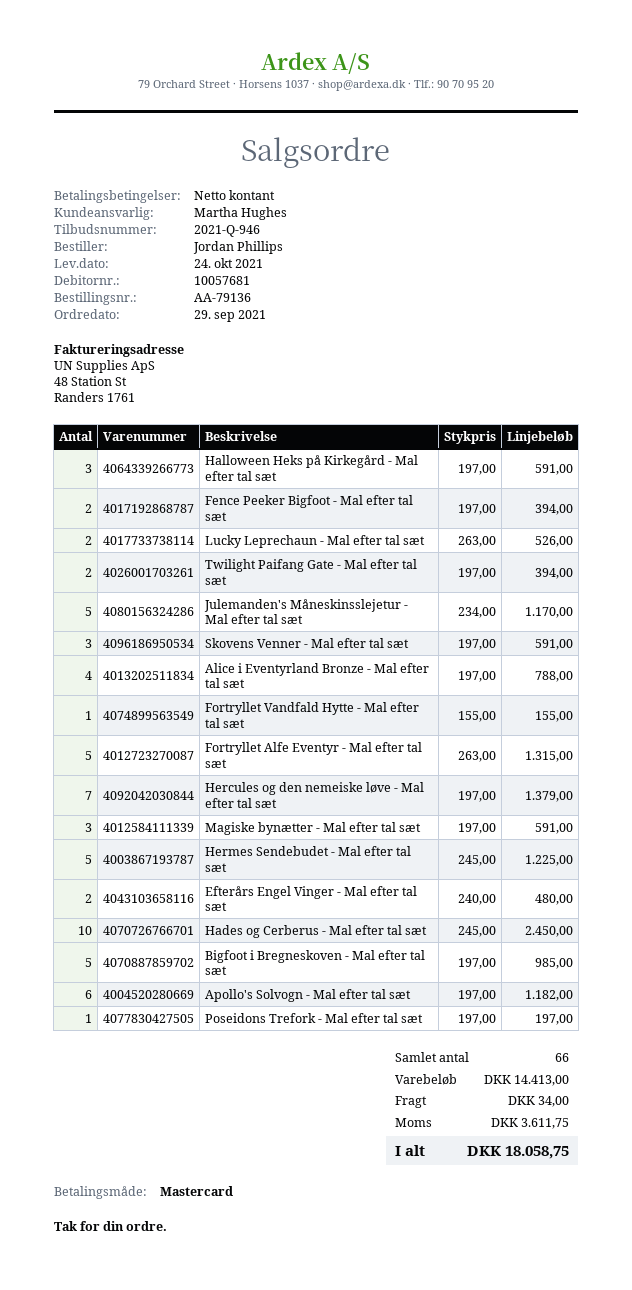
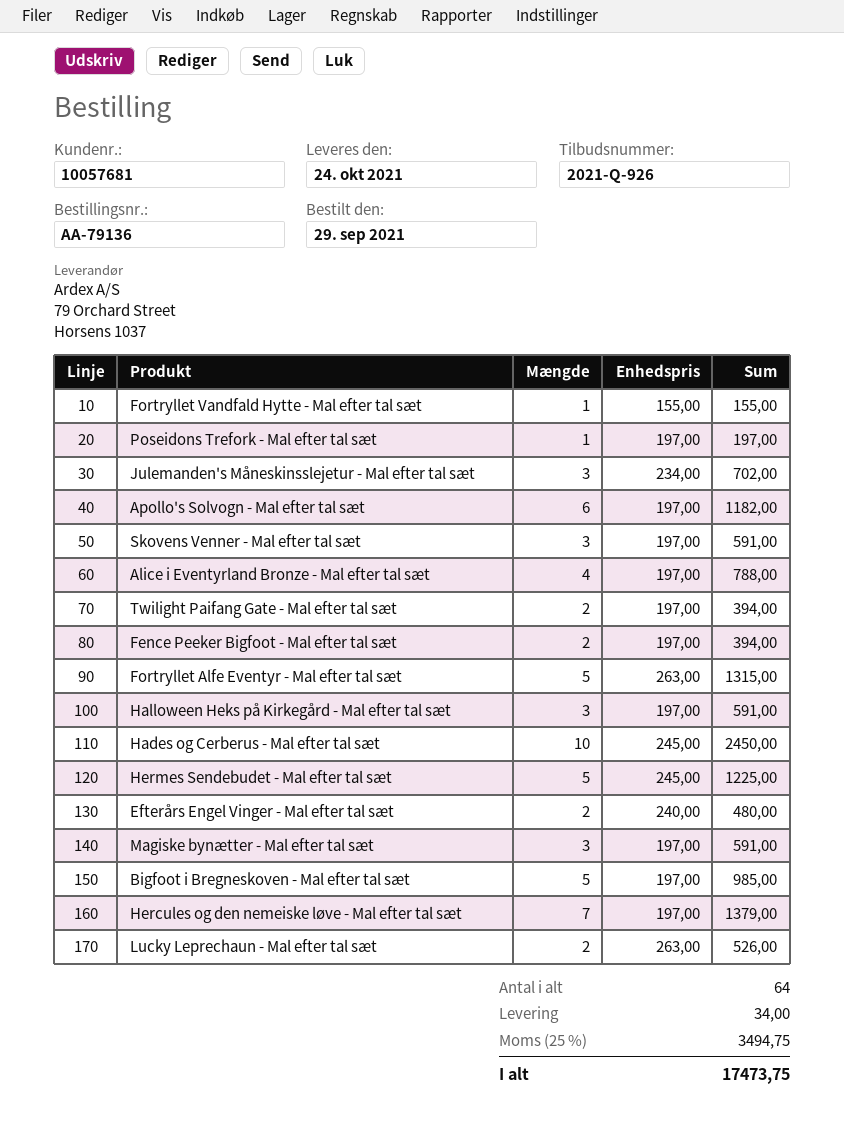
quote number: 2021-Q-946 -> 2021-Q-926
Julemanden's Måneskinsslejetur - Mal efter tal sæt: 5 x 234.00 = 1170.00 -> 3 x 234.00 = 702.00
total quantity: 66 -> 64
tax: 3611.75 -> 3494.75
total: 18058.75 -> 17473.75

